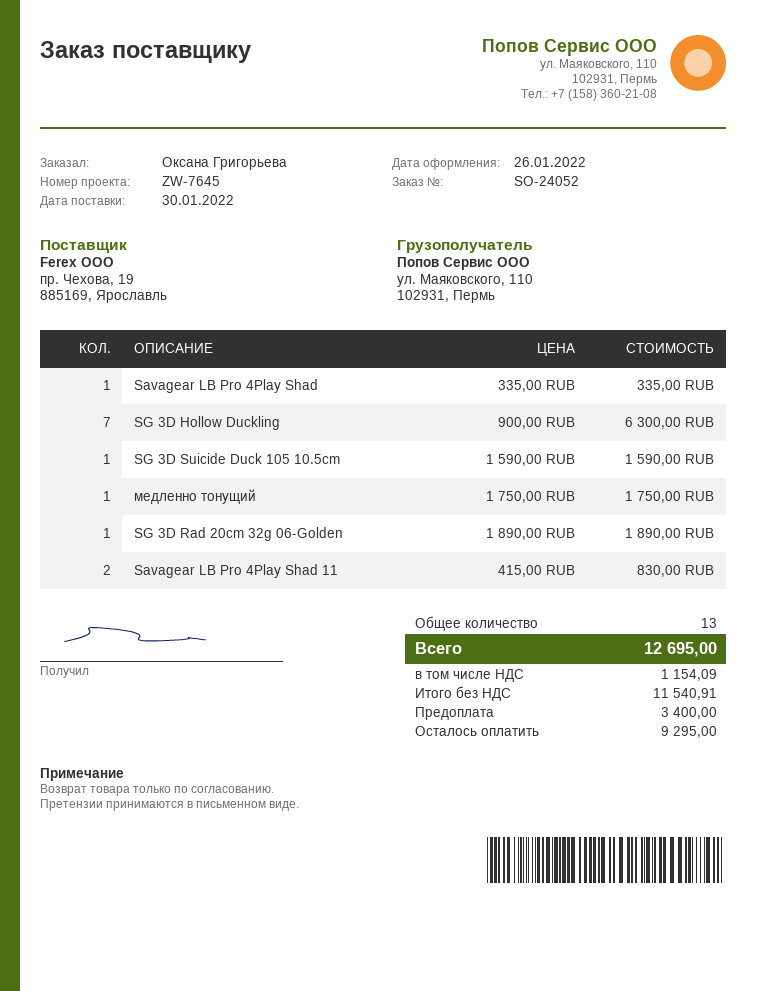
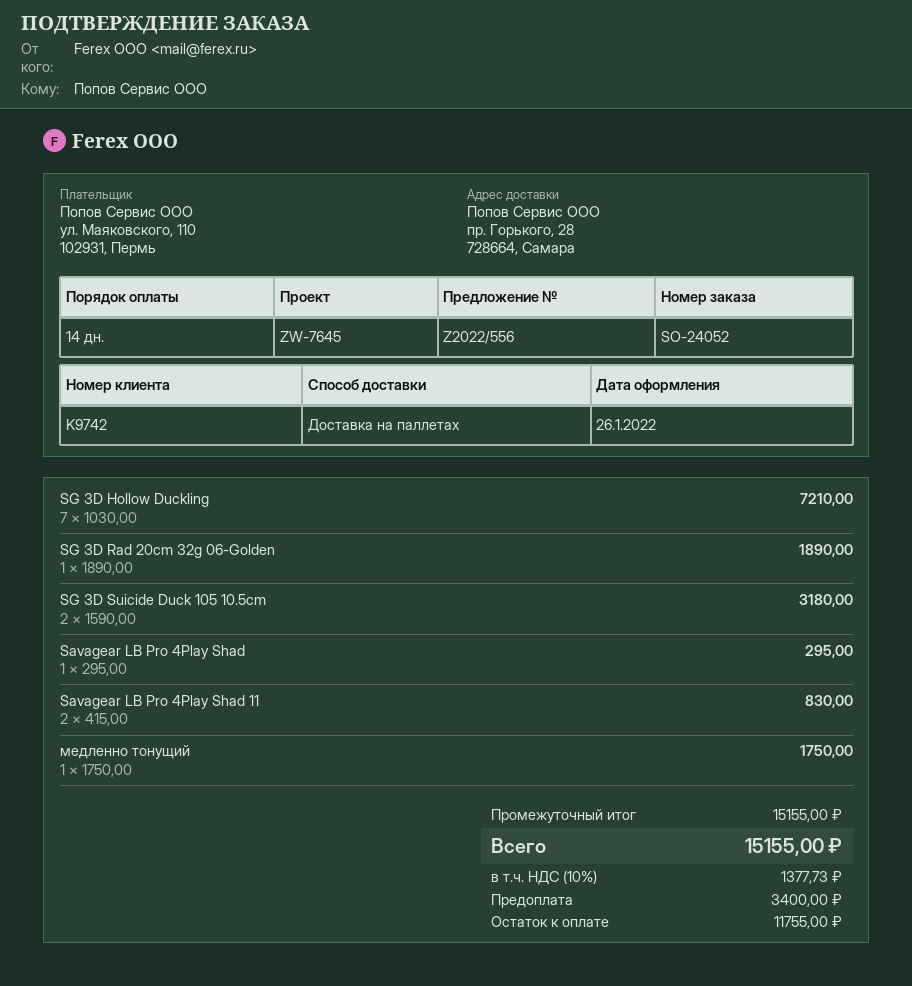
ship to: ул. Маяковского, 110, 102931, Пермь -> пр. Горького, 28, 728664, Самара
Savagear LB Pro 4Play Shad: 1 x 335.00 = 335.00 -> 1 x 295.00 = 295.00
SG 3D Hollow Duckling: 7 x 900.00 = 6300.00 -> 7 x 1030.00 = 7210.00
SG 3D Suicide Duck 105 10.5cm: 1 x 1590.00 = 1590.00 -> 2 x 1590.00 = 3180.00
tax: 1154.09 -> 1377.73
total: 12695.00 -> 15155.00
balance: 9295.00 -> 11755.00

